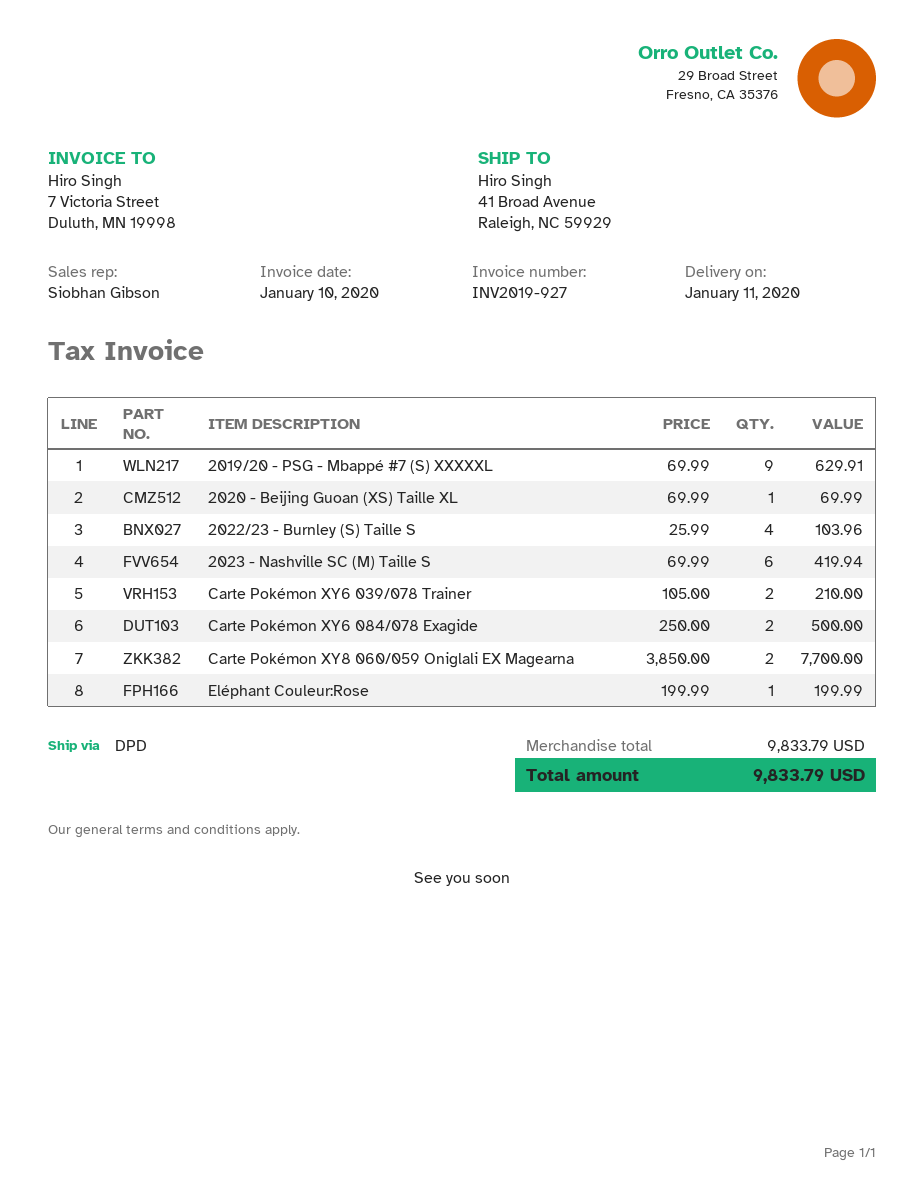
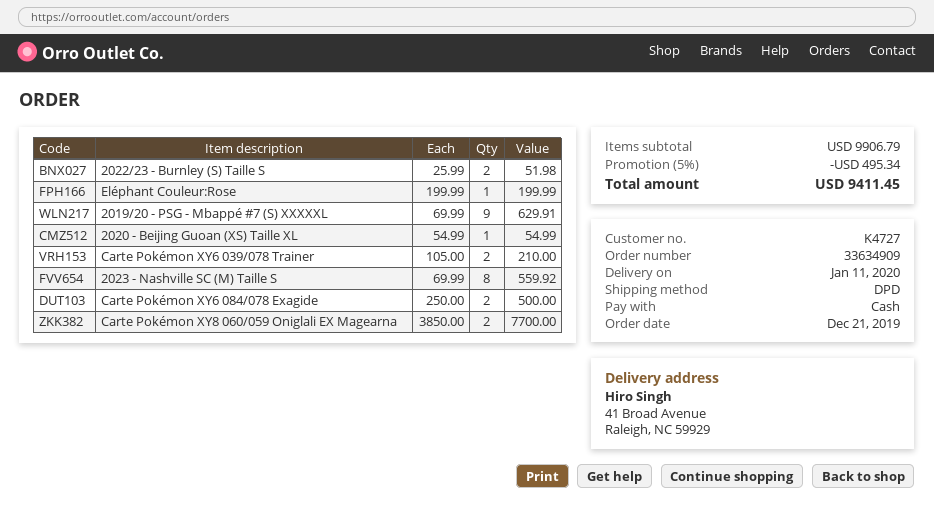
2020 - Beijing Guoan (XS) Taille XL: 1 x 69.99 = 69.99 -> 1 x 54.99 = 54.99
2022/23 - Burnley (S) Taille S: 4 x 25.99 = 103.96 -> 2 x 25.99 = 51.98
2023 - Nashville SC (M) Taille S: 6 x 69.99 = 419.94 -> 8 x 69.99 = 559.92
subtotal: 9833.79 -> 9906.79
discount: none -> 5% = 495.34
total: 9833.79 -> 9411.45

